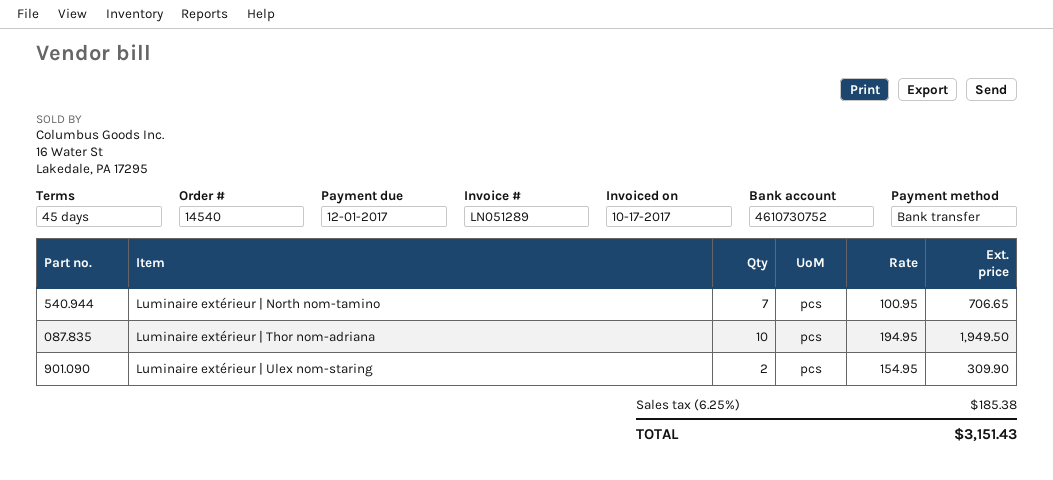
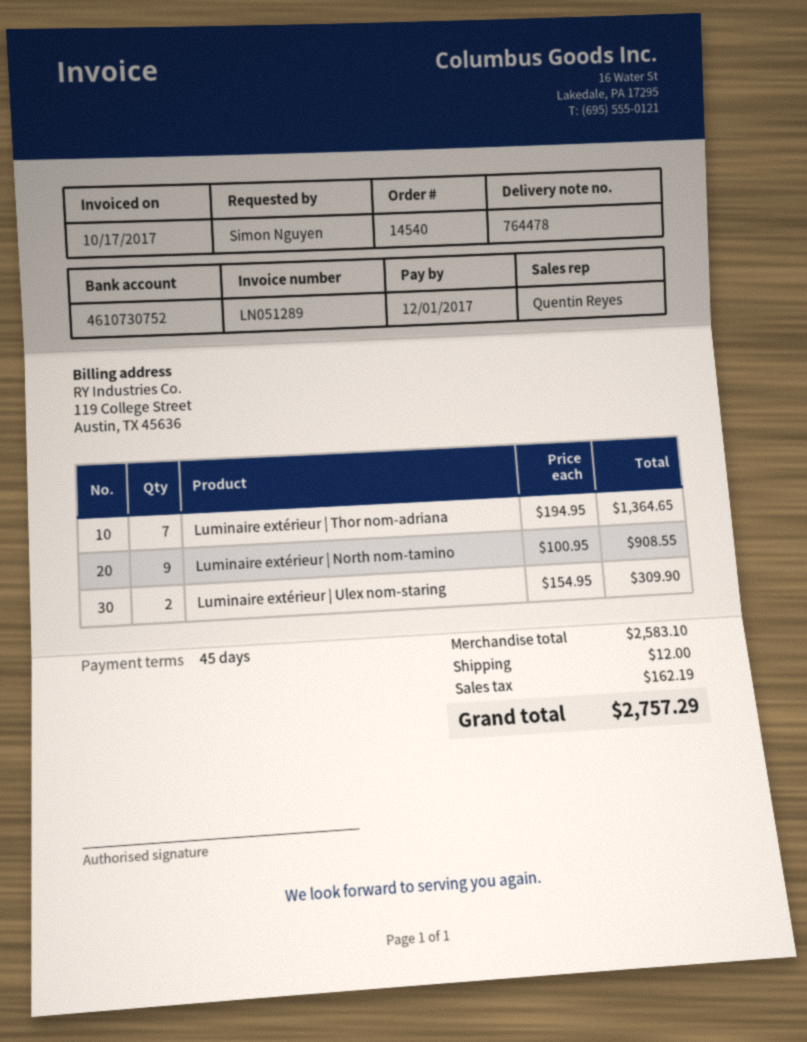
Luminaire extérieur | North nom-tamino: 7 x 100.95 = 706.65 -> 9 x 100.95 = 908.55
Luminaire extérieur | Thor nom-adriana: 10 x 194.95 = 1949.50 -> 7 x 194.95 = 1364.65
shipping: none -> 12.00
tax: 185.38 -> 162.19
total: 3151.43 -> 2757.29

